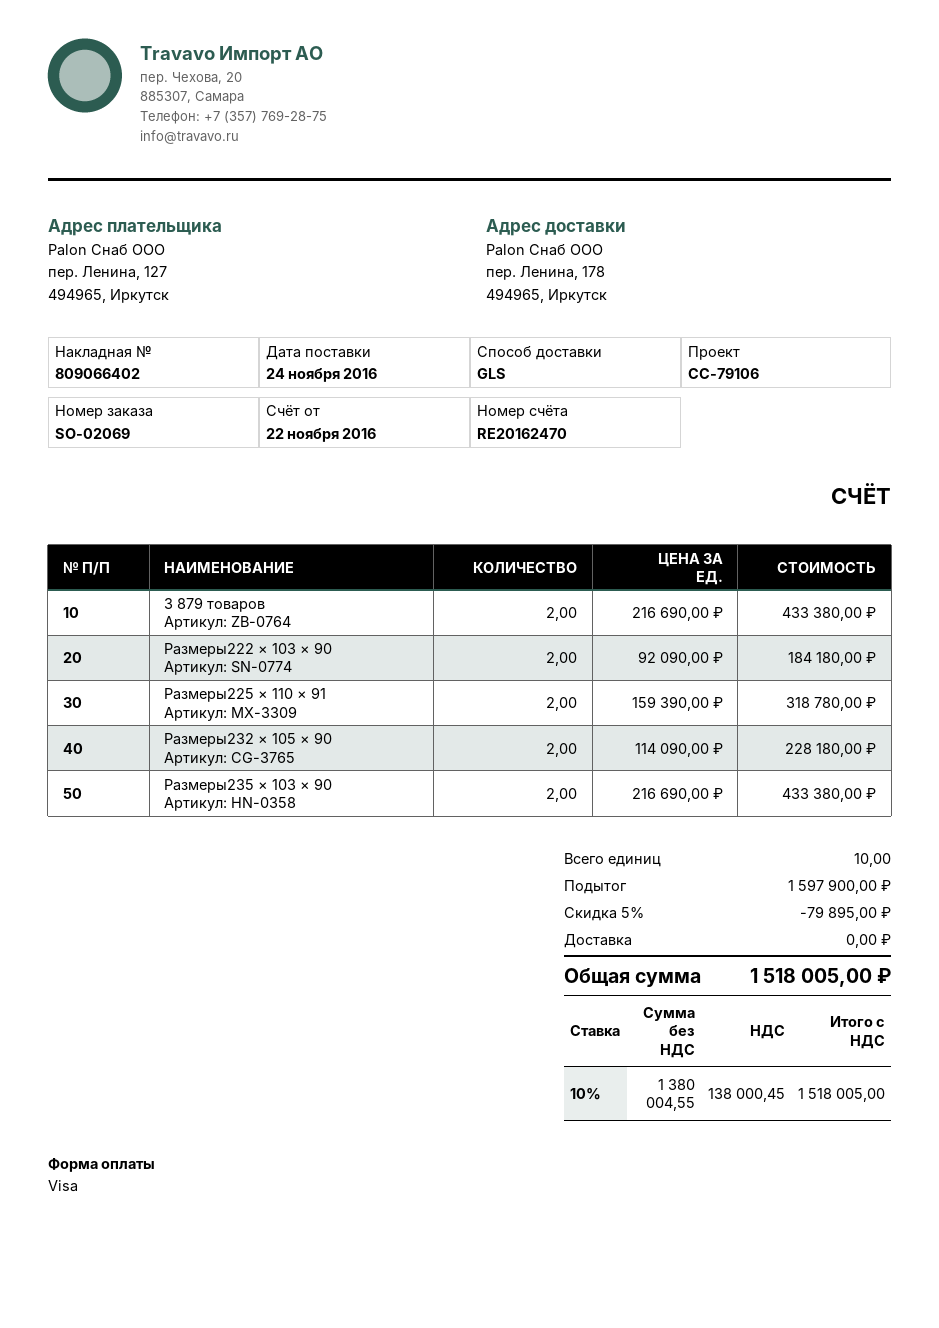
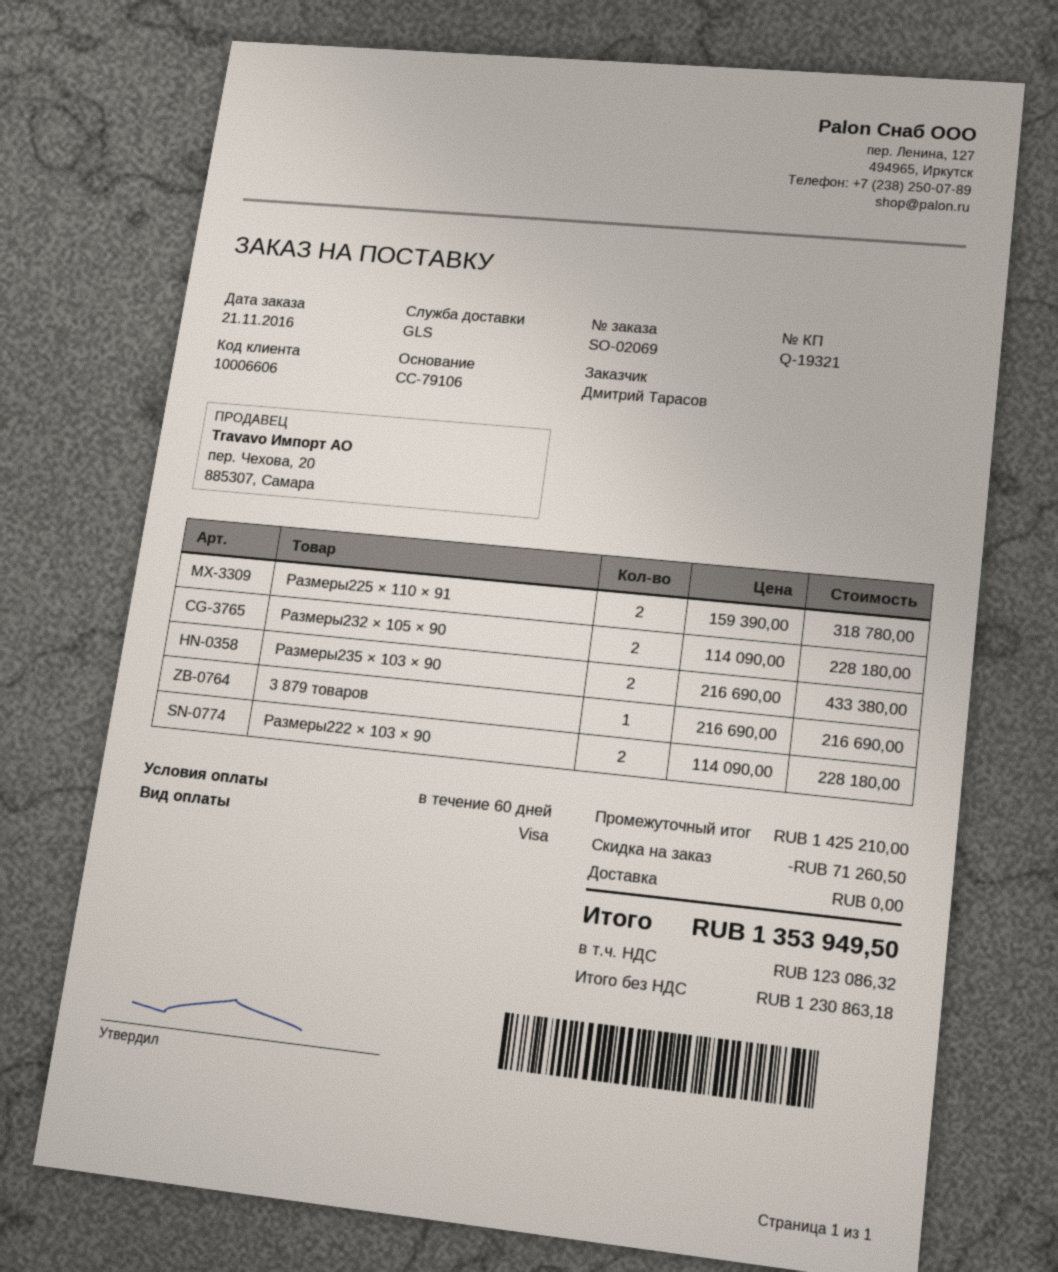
3 879 товаров: 2 x 216690.00 = 433380.00 -> 1 x 216690.00 = 216690.00
Размеры222 × 103 × 90: 2 x 92090.00 = 184180.00 -> 2 x 114090.00 = 228180.00
subtotal: 1597900.00 -> 1425210.00
discount: 79895.00 -> 71260.50
net: 1380004.55 -> 1230863.18
tax: 138000.45 -> 123086.32
total: 1518005.00 -> 1353949.50

